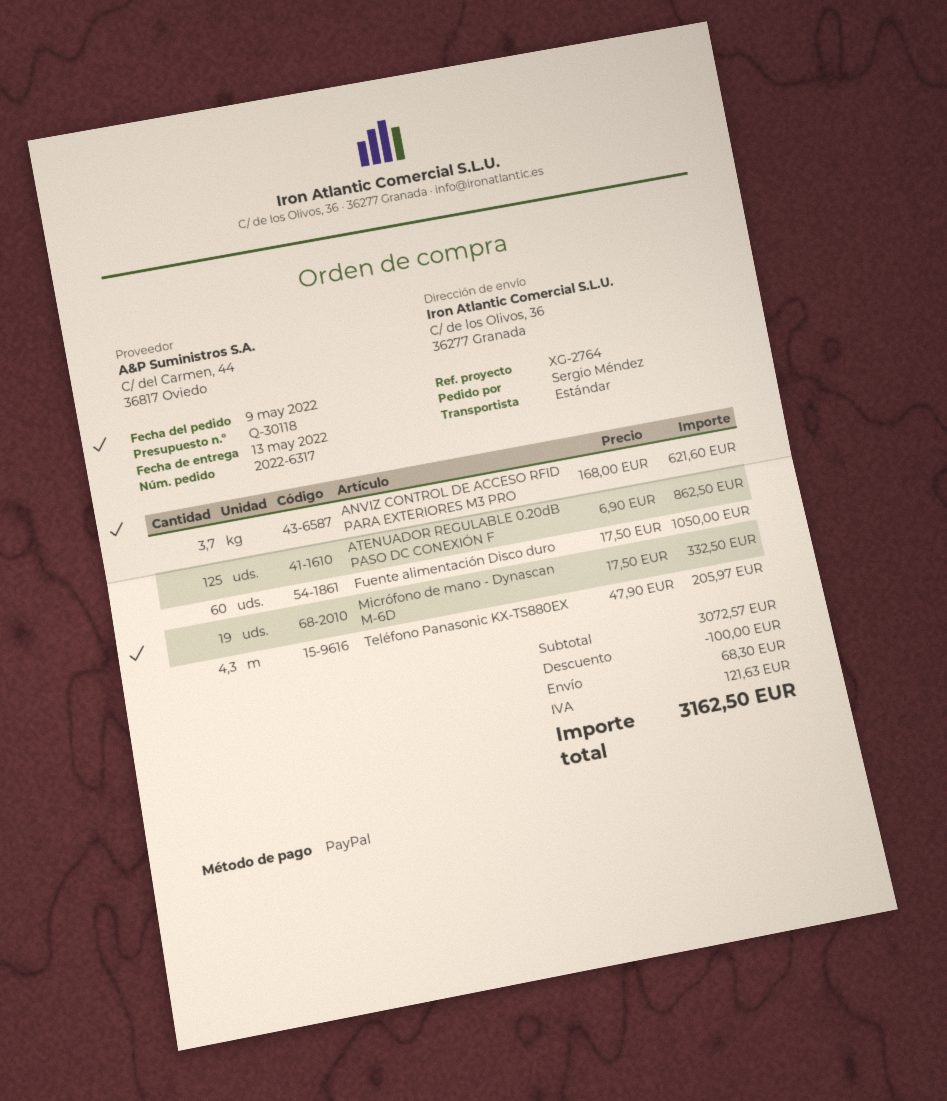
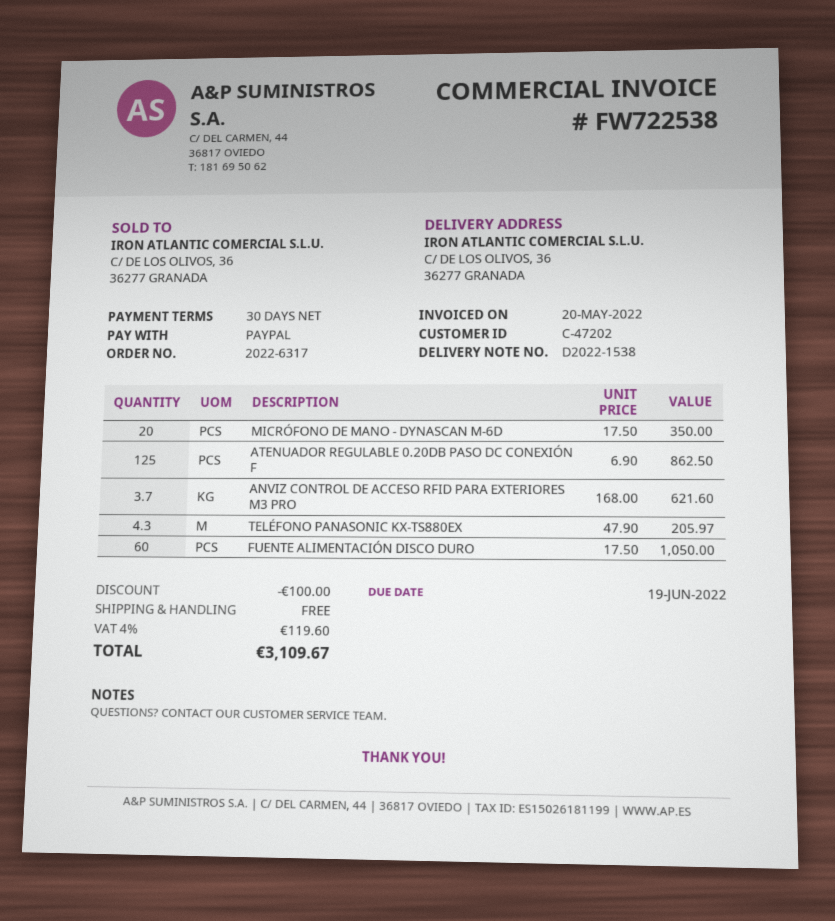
Micrófono de mano - Dynascan M-6D: 19 x 17.50 = 332.50 -> 20 x 17.50 = 350.00
shipping: 68.30 -> 0.00
tax: 121.63 -> 119.60
total: 3162.50 -> 3109.67

